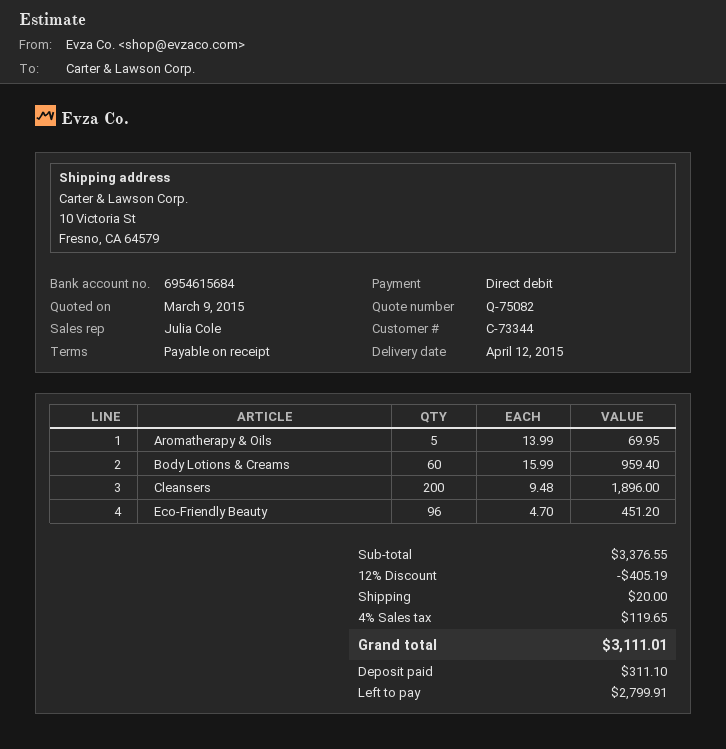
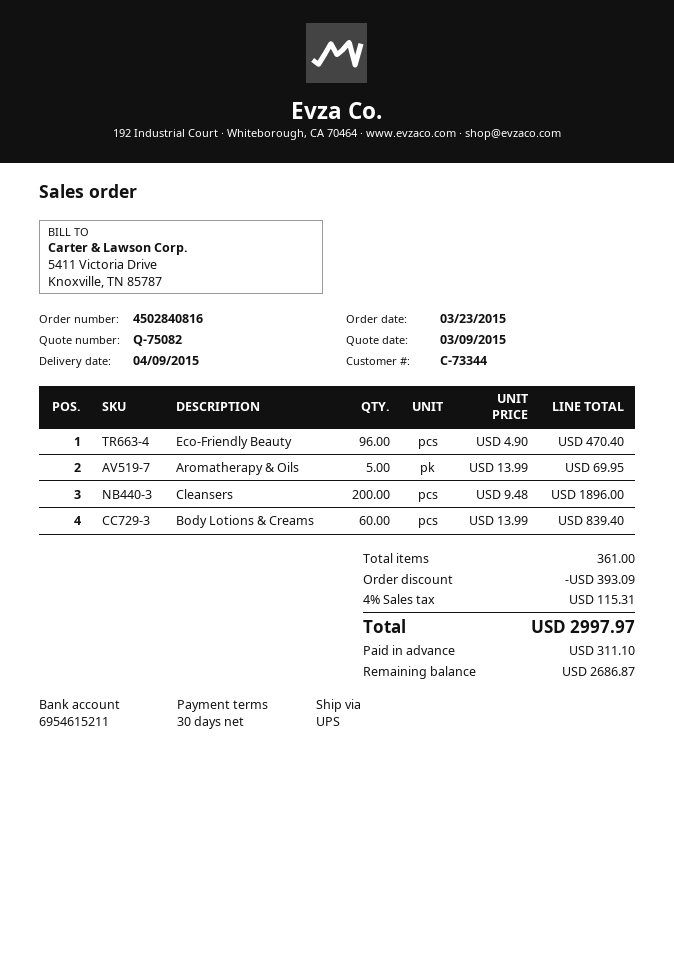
delivery date: 2015-04-12 -> 2015-04-09
payment terms: on receipt -> 30 days
bank account: 6954615684 -> 6954615211
Body Lotions & Creams: 60 x 15.99 = 959.40 -> 60 x 13.99 = 839.40
Eco-Friendly Beauty: 96 x 4.70 = 451.20 -> 96 x 4.90 = 470.40
discount: 405.19 -> 393.09
shipping: 20.00 -> none
tax: 4% = 119.65 -> 4% = 115.31
total: 3111.01 -> 2997.97
balance: 2799.91 -> 2686.87

